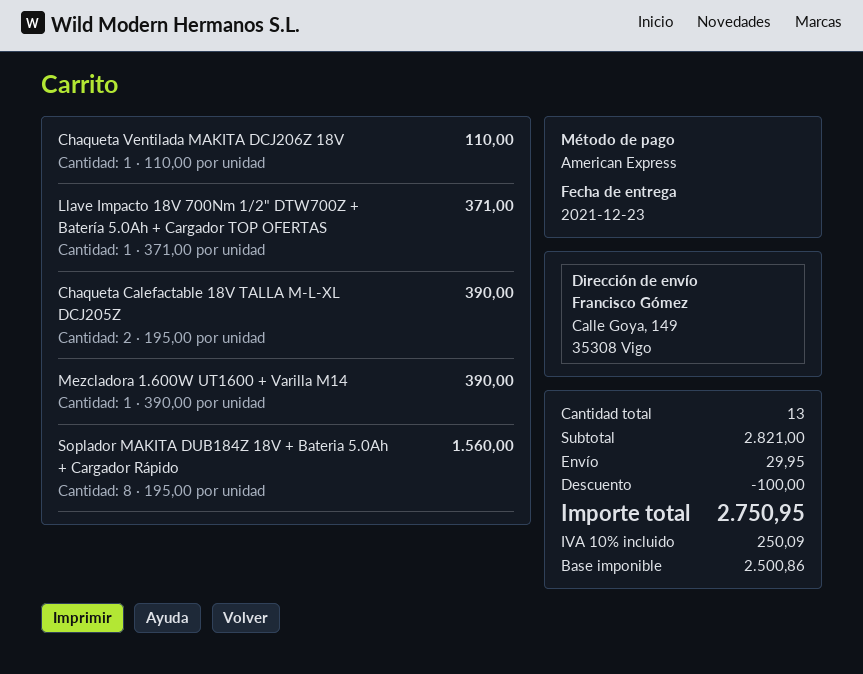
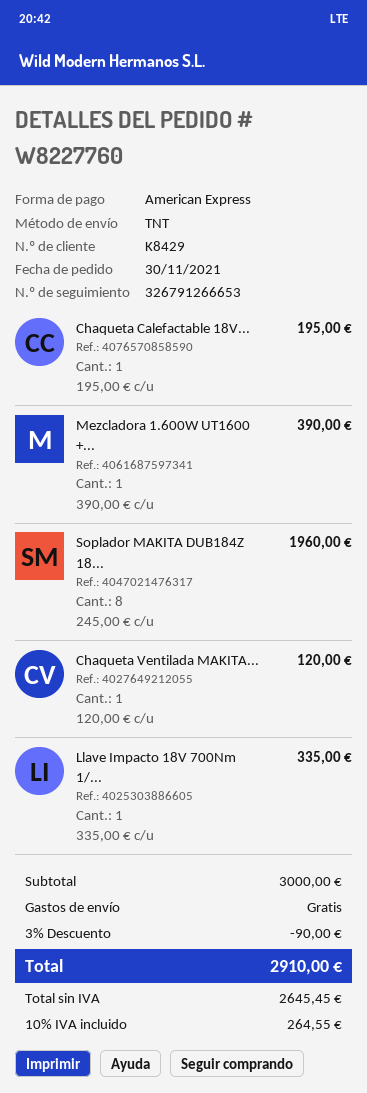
Chaqueta Ventilada MAKITA DCJ206Z 18V: 1 x 110.00 = 110.00 -> 1 x 120.00 = 120.00
Llave Impacto 18V 700Nm 1/2" DTW700Z + Batería 5.0Ah + Cargador TOP OFERTAS: 1 x 371.00 = 371.00 -> 1 x 335.00 = 335.00
Chaqueta Calefactable 18V TALLA M-L-XL DCJ205Z: 2 x 195.00 = 390.00 -> 1 x 195.00 = 195.00
Soplador MAKITA DUB184Z 18V + Bateria 5.0Ah + Cargador Rápido: 8 x 195.00 = 1560.00 -> 8 x 245.00 = 1960.00
subtotal: 2821.00 -> 3000.00
discount: 100.00 -> 90.00
shipping: 29.95 -> 0.00
net: 2500.86 -> 2645.45
tax: 10% = 250.09 -> 10% = 264.55
total: 2750.95 -> 2910.00

